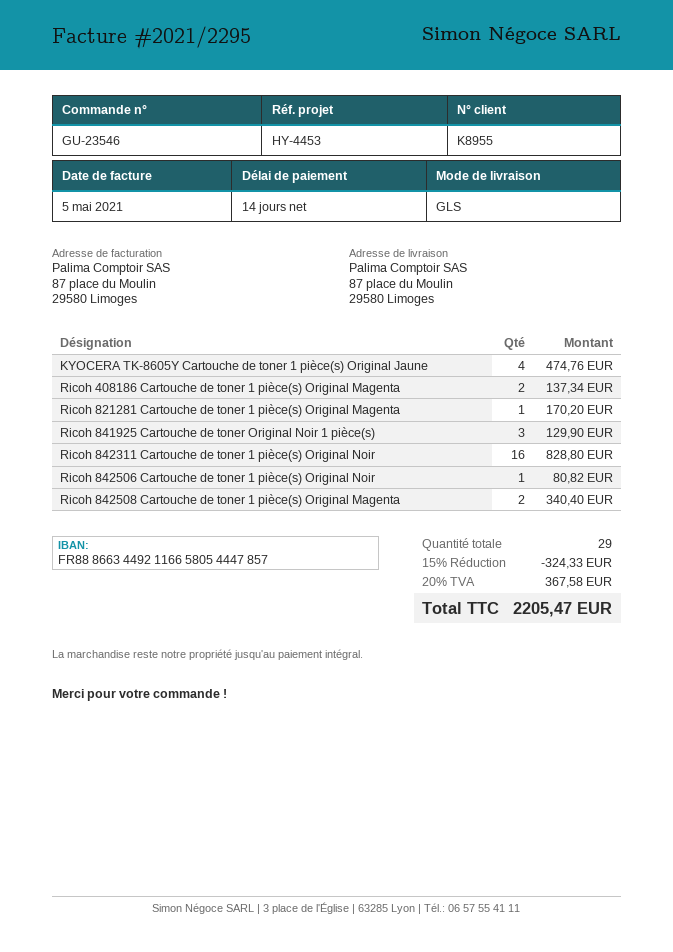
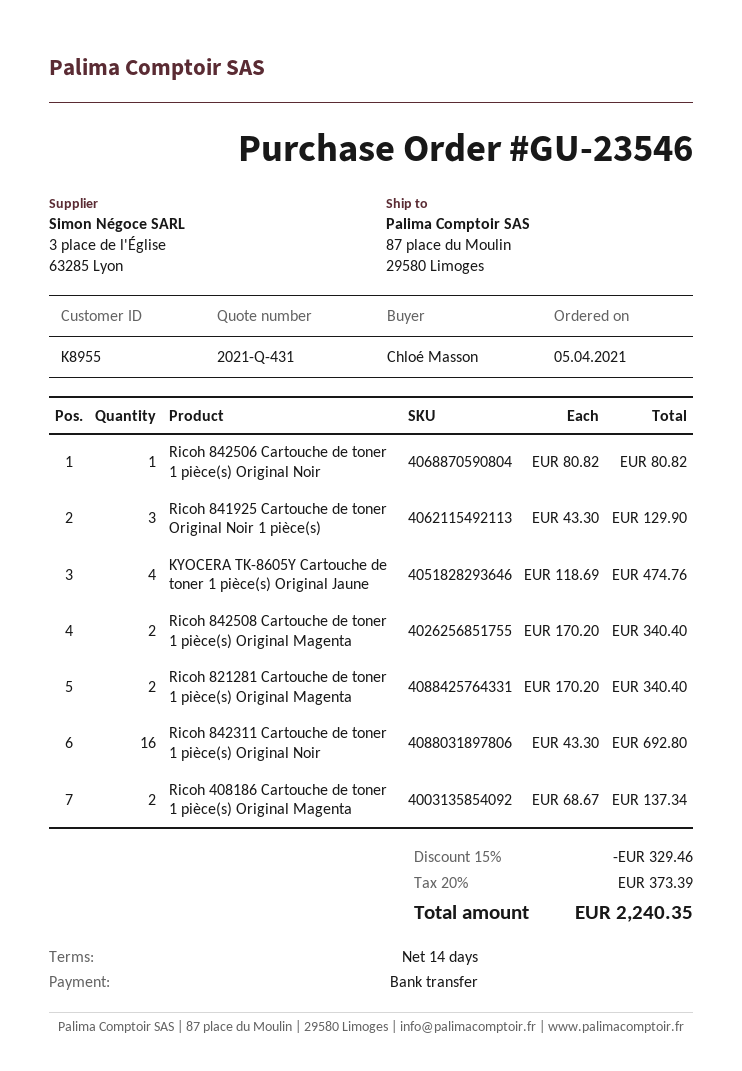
Ricoh 821281 Cartouche de toner 1 pièce(s) Original Magenta: 1 for 170.20 -> 2 for 340.40
Ricoh 842311 Cartouche de toner 1 pièce(s) Original Noir: 16 for 828.80 -> 16 for 692.80
discount: 15% = 324.33 -> 15% = 329.46
tax: 20% = 367.58 -> 20% = 373.39
total: 2205.47 -> 2240.35

